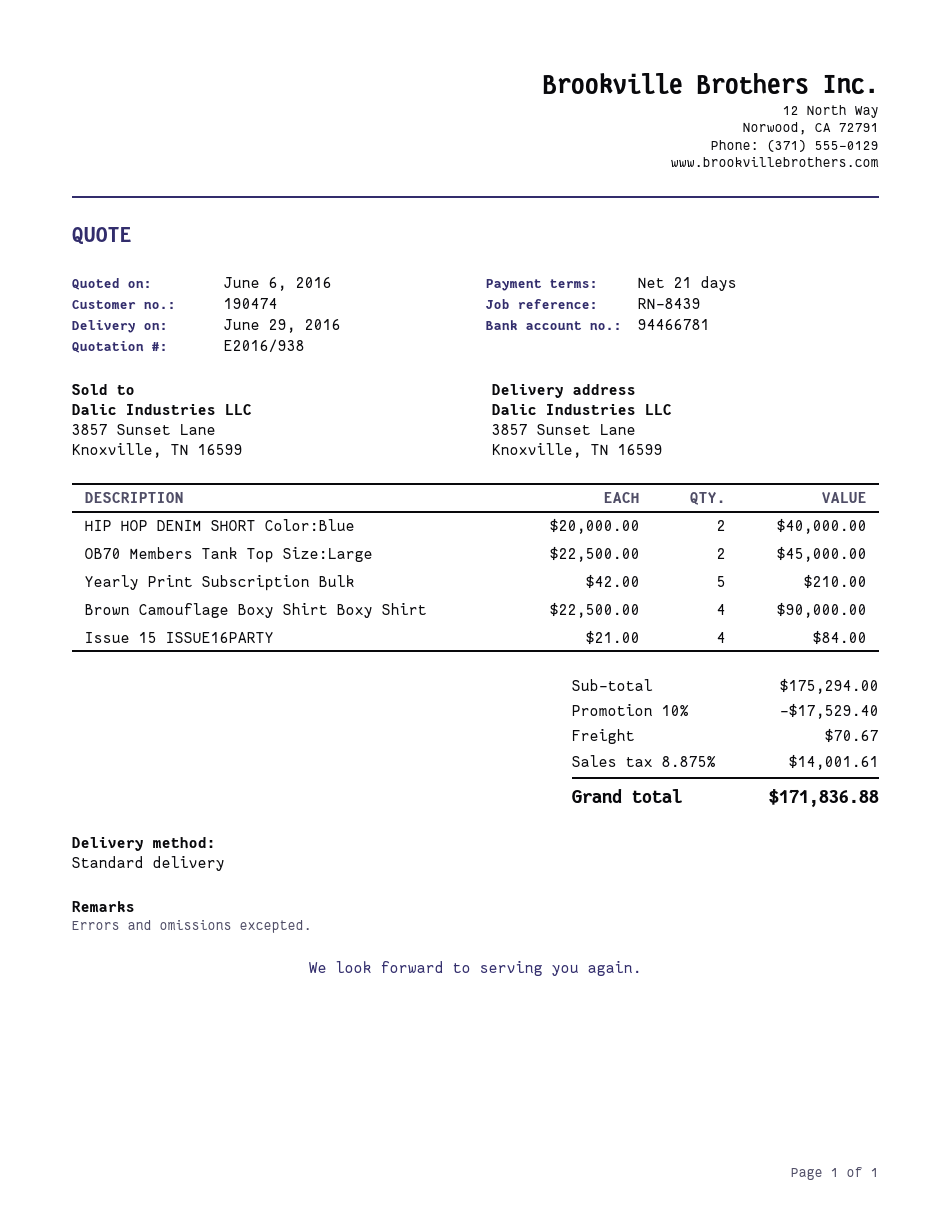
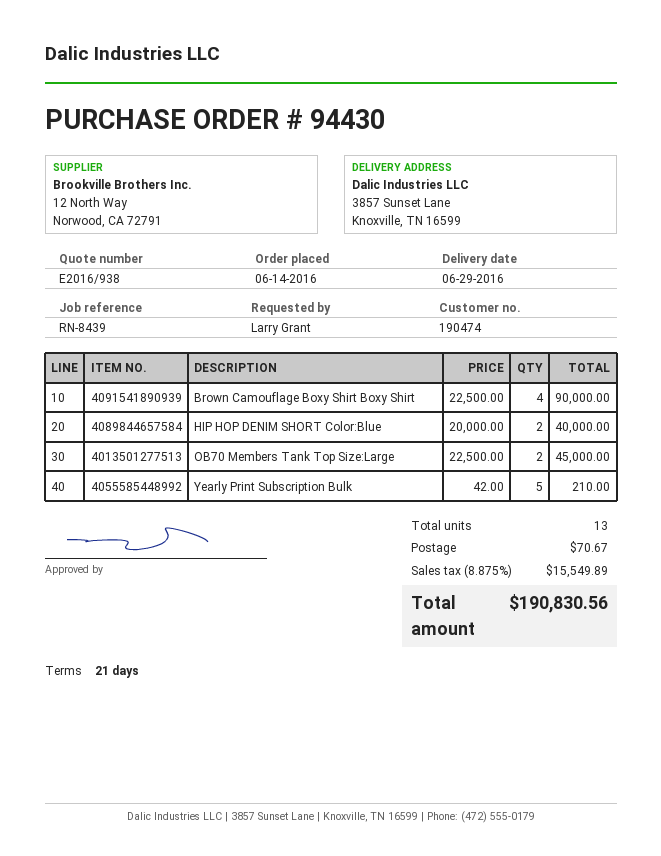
Issue 15 ISSUE16PARTY: 4 x 21.00 = 84.00 -> none
discount: 10% = 17529.40 -> none
tax: 8.875% = 14001.61 -> 8.875% = 15549.89
total: 171836.88 -> 190830.56

